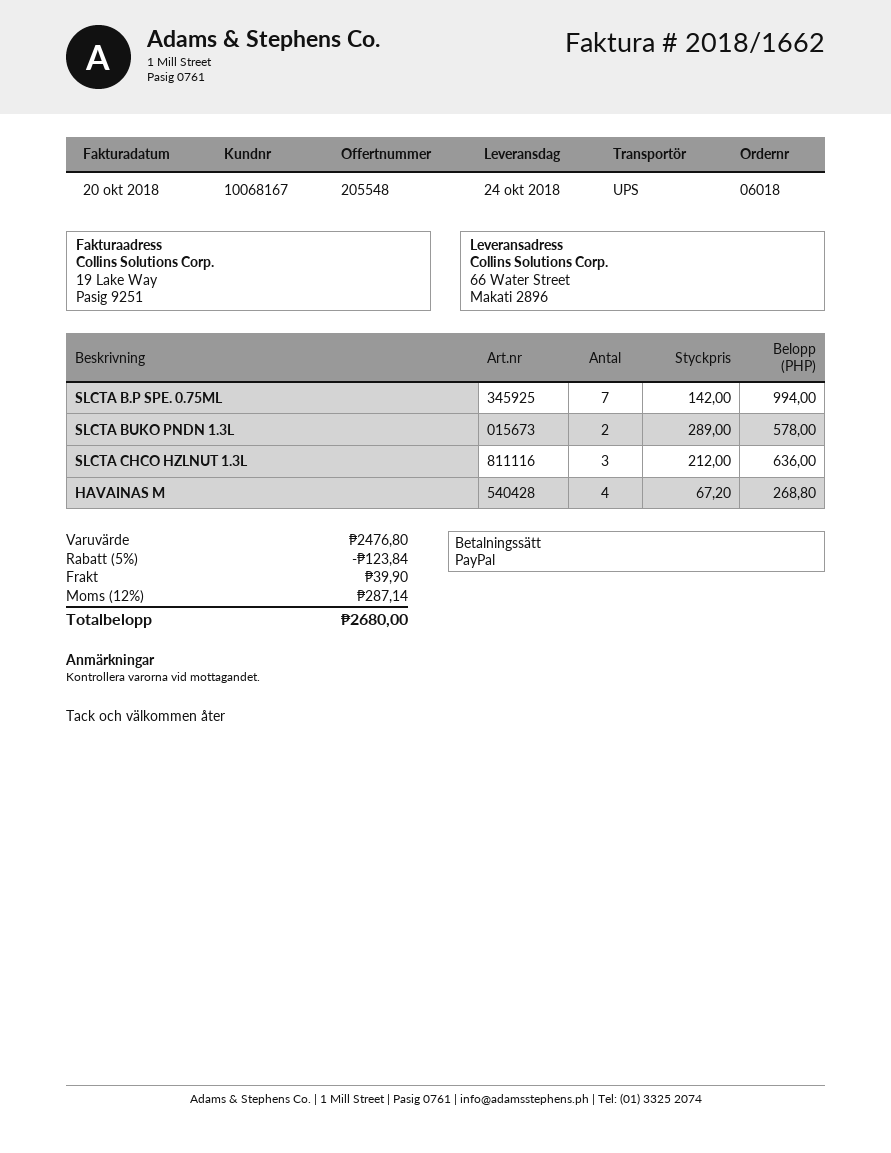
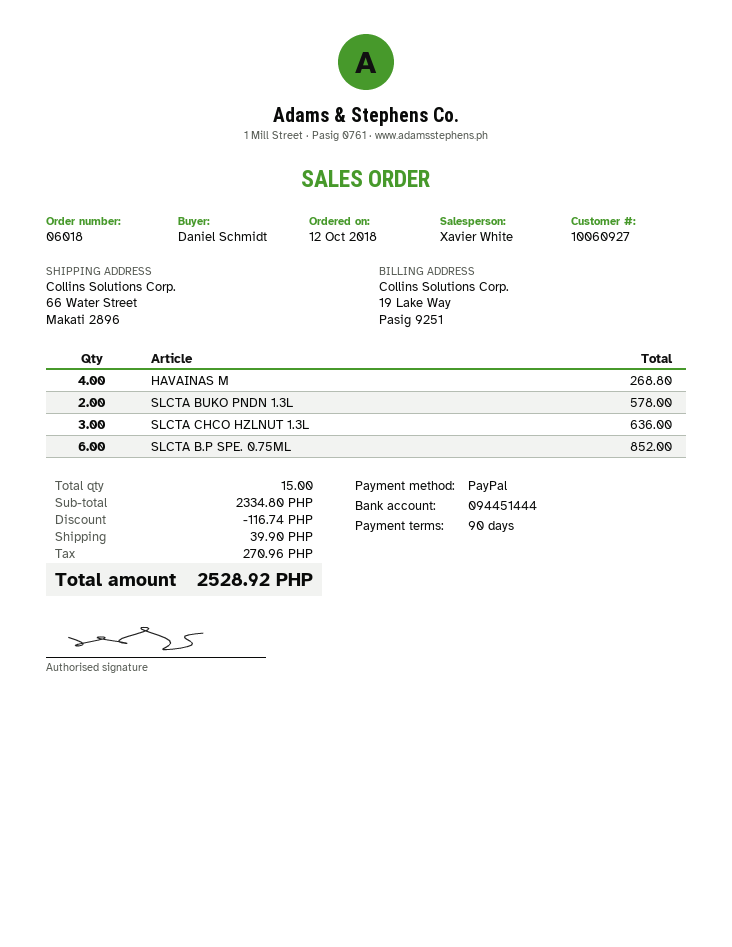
customer number: 10068167 -> 10060927
SLCTA B.P SPE. 0.75ML: 7 for 994.00 -> 6 for 852.00
subtotal: 2476.80 -> 2334.80
discount: 123.84 -> 116.74
tax: 287.14 -> 270.96
total: 2680.00 -> 2528.92

